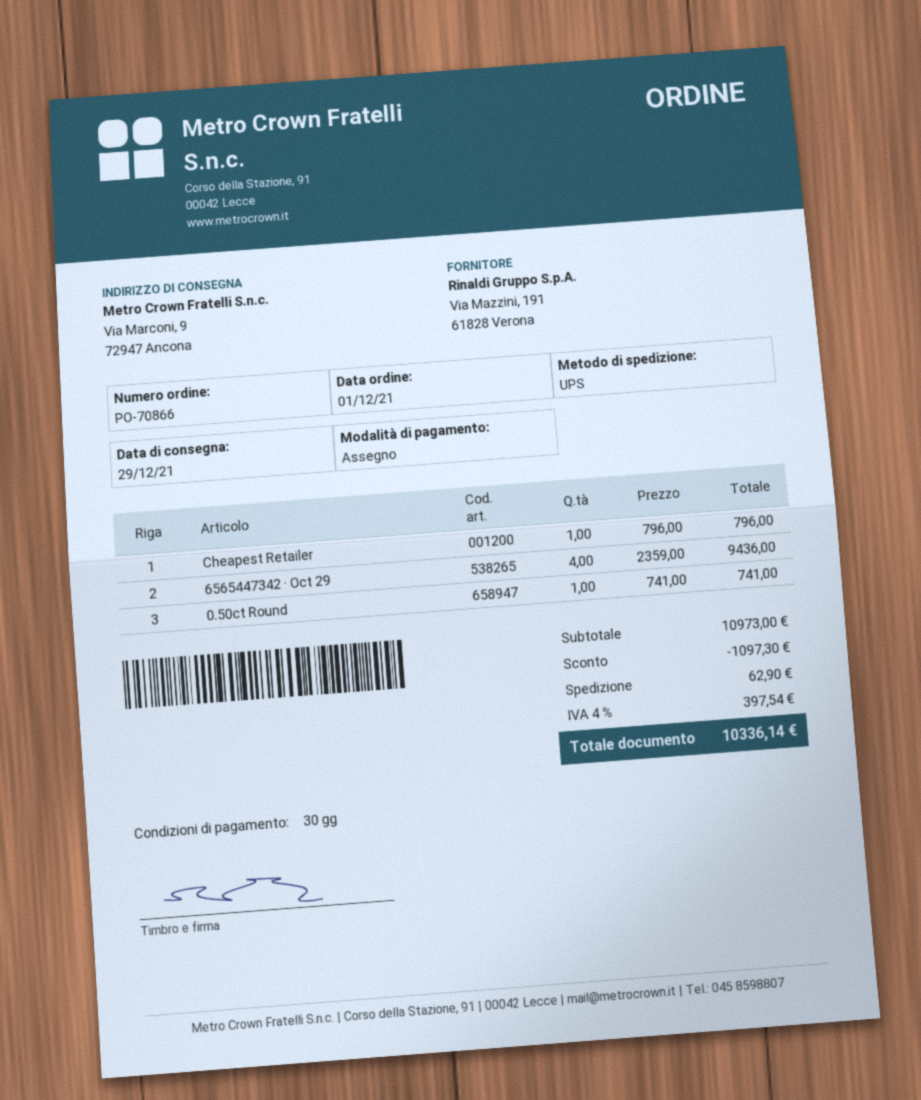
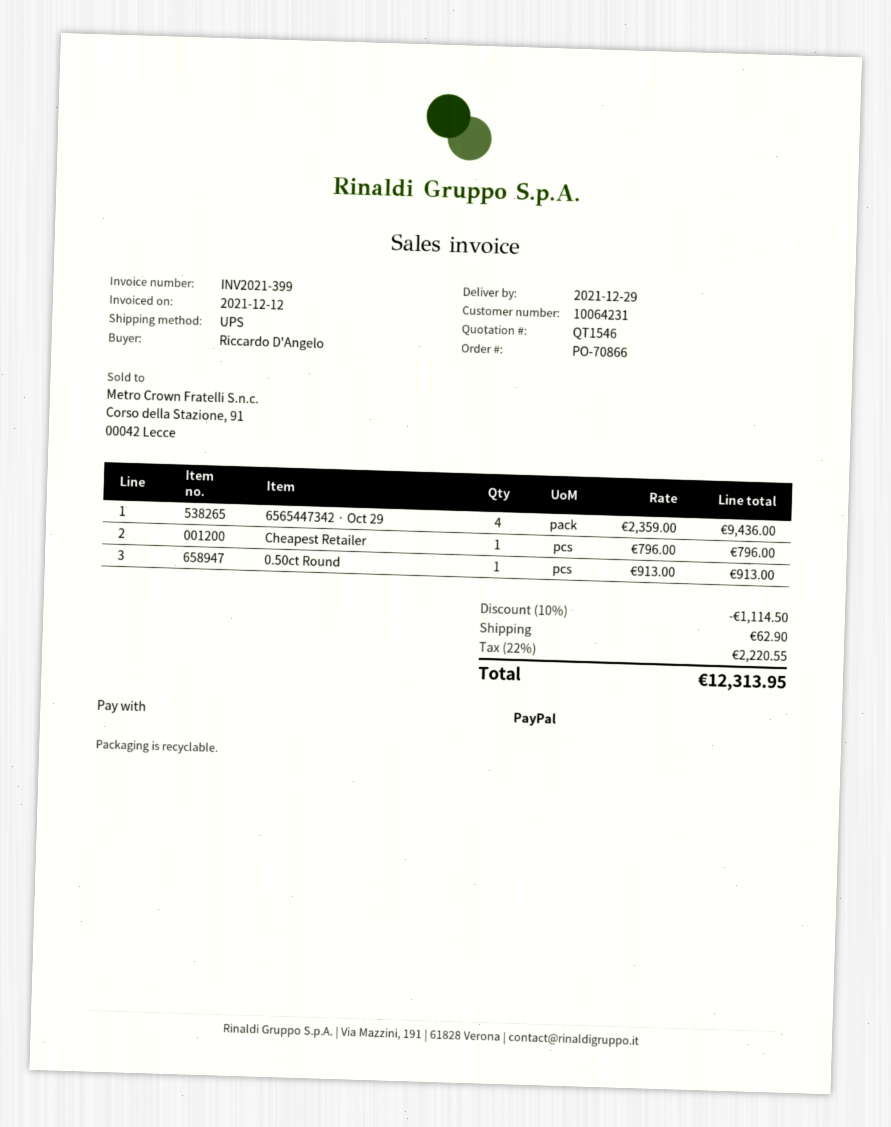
payment method: cheque -> PayPal
0.50ct Round: 1 x 741.00 = 741.00 -> 1 x 913.00 = 913.00
discount: 1097.30 -> 1114.50
tax: 4% = 397.54 -> 22% = 2220.55
total: 10336.14 -> 12313.95

